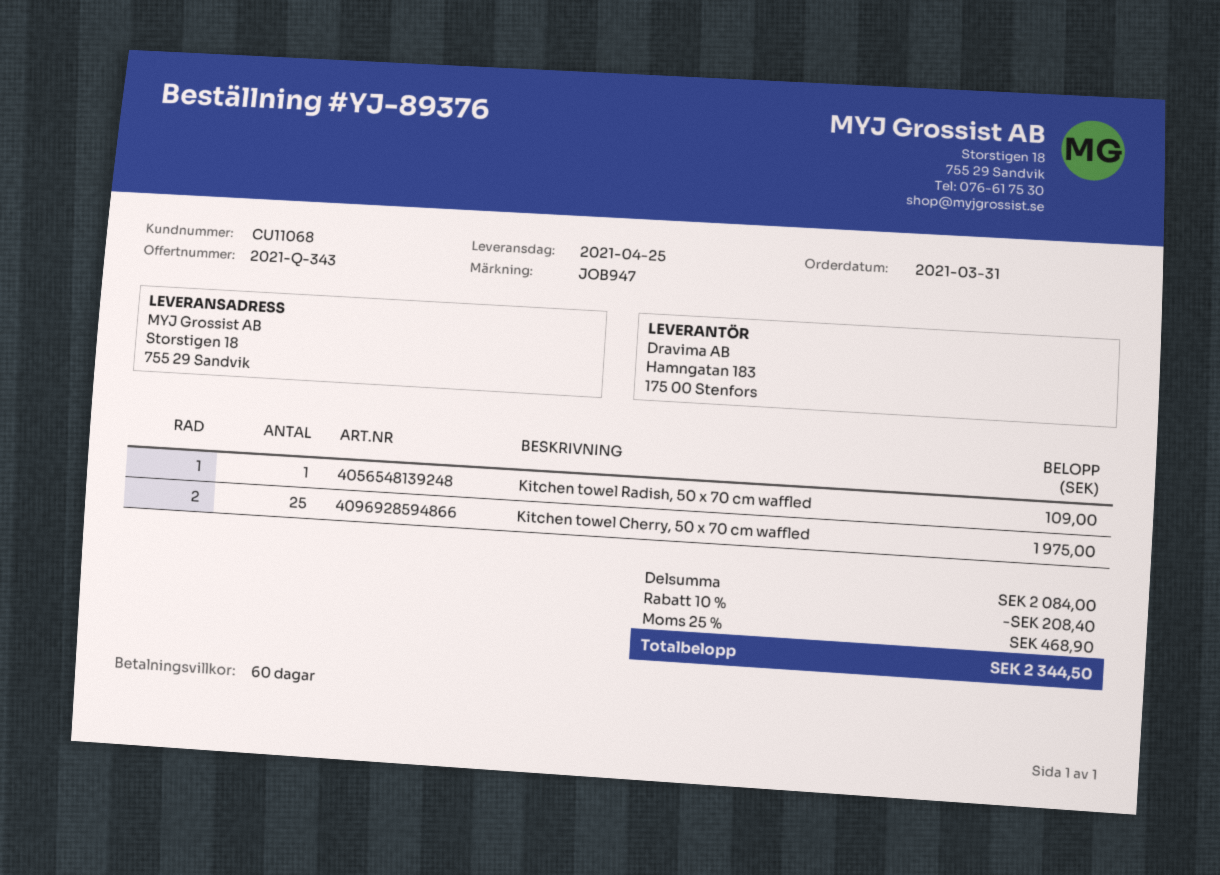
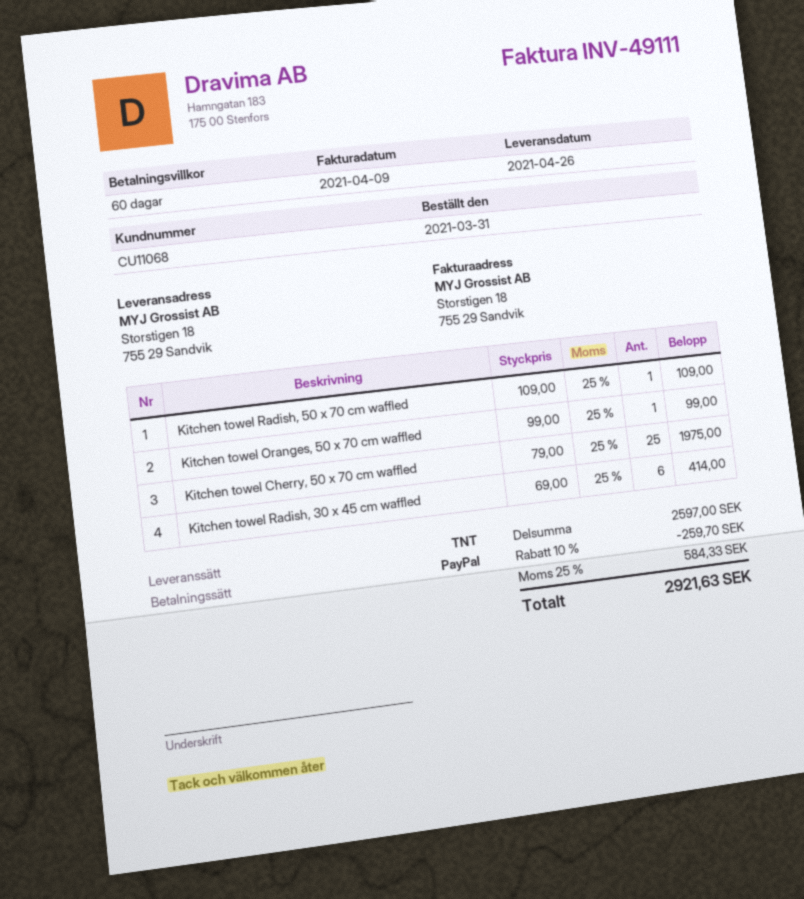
delivery date: 2021-04-25 -> 2021-04-26
Kitchen towel Oranges, 50 x 70 cm waffled: none -> 1 for 99.00
Kitchen towel Radish, 30 x 45 cm waffled: none -> 6 for 414.00
subtotal: 2084.00 -> 2597.00
discount: 10% = 208.40 -> 10% = 259.70
tax: 25% = 468.90 -> 25% = 584.33
total: 2344.50 -> 2921.63

